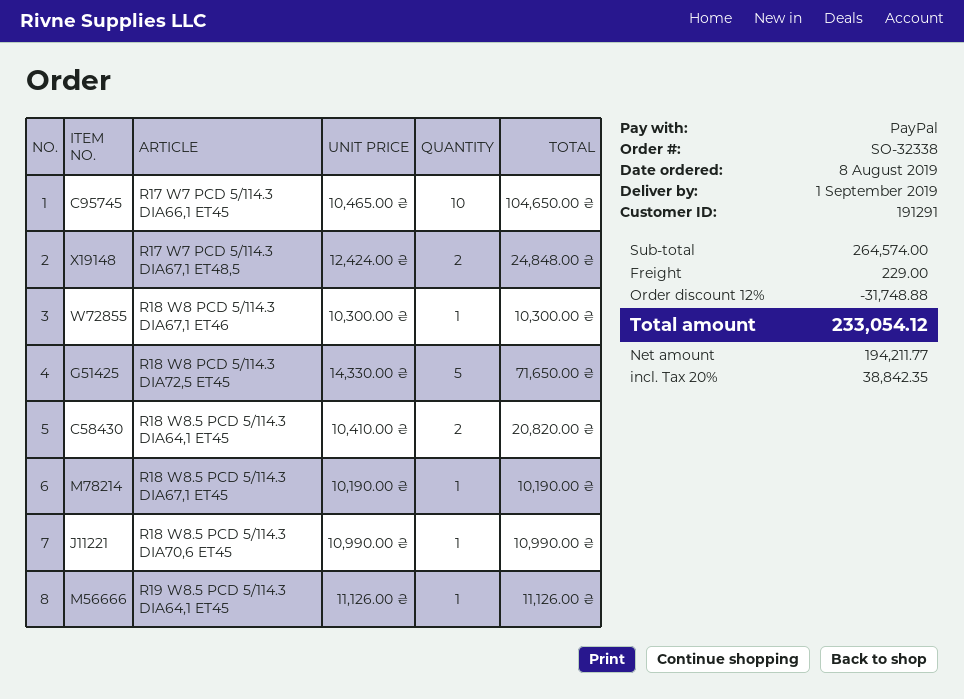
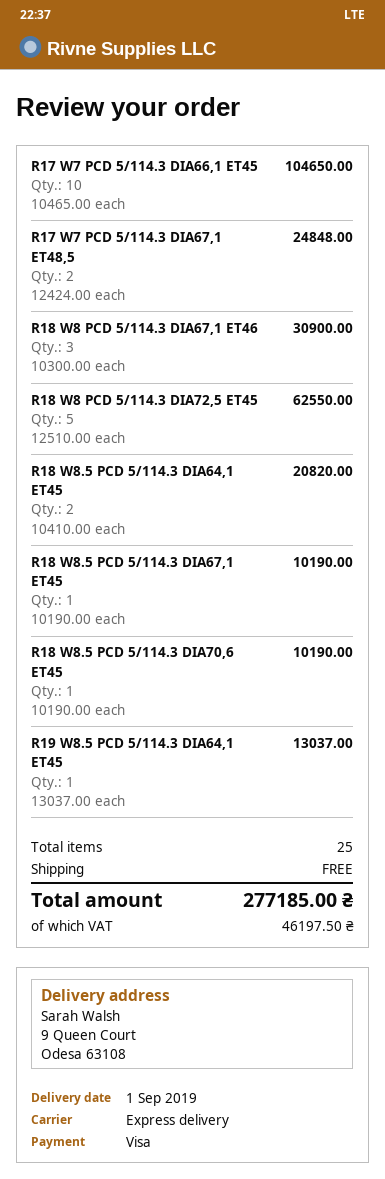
payment method: PayPal -> Visa
R18 W8 PCD 5/114.3 DIA67,1 ET46: 1 x 10300.00 = 10300.00 -> 3 x 10300.00 = 30900.00
R18 W8 PCD 5/114.3 DIA72,5 ET45: 5 x 14330.00 = 71650.00 -> 5 x 12510.00 = 62550.00
R18 W8.5 PCD 5/114.3 DIA70,6 ET45: 1 x 10990.00 = 10990.00 -> 1 x 10190.00 = 10190.00
R19 W8.5 PCD 5/114.3 DIA64,1 ET45: 1 x 11126.00 = 11126.00 -> 1 x 13037.00 = 13037.00
discount: 12% = 31748.88 -> none
shipping: 229.00 -> 0.00
tax: 38842.35 -> 46197.50
total: 233054.12 -> 277185.00

